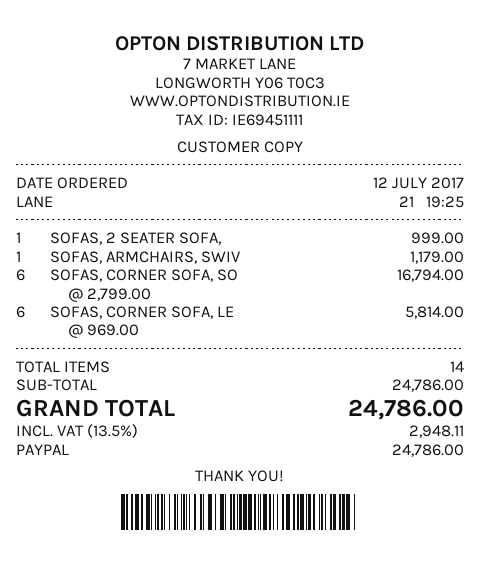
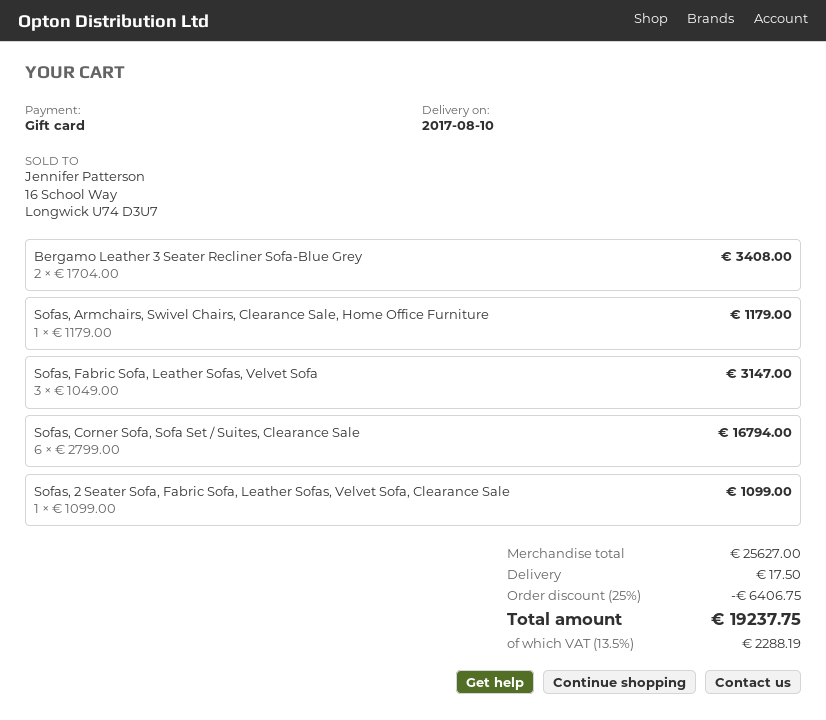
payment method: PayPal -> gift card
SOFAS, 2 SEATER SOFA,: 1 x 999.00 = 999.00 -> 1 x 1099.00 = 1099.00
SOFAS, CORNER SOFA, LE: 6 x 969.00 = 5814.00 -> none
Bergamo Leather 3 Seater Recliner Sofa-Blue Grey: none -> 2 x 1704.00 = 3408.00
Sofas, Fabric Sofa, Leather Sofas, Velvet Sofa: none -> 3 x 1049.00 = 3147.00
subtotal: 24786.00 -> 25627.00
discount: none -> 25% = 6406.75
shipping: none -> 17.50
tax: 13.5% = 2948.11 -> 13.5% = 2288.19
total: 24786.00 -> 19237.75

